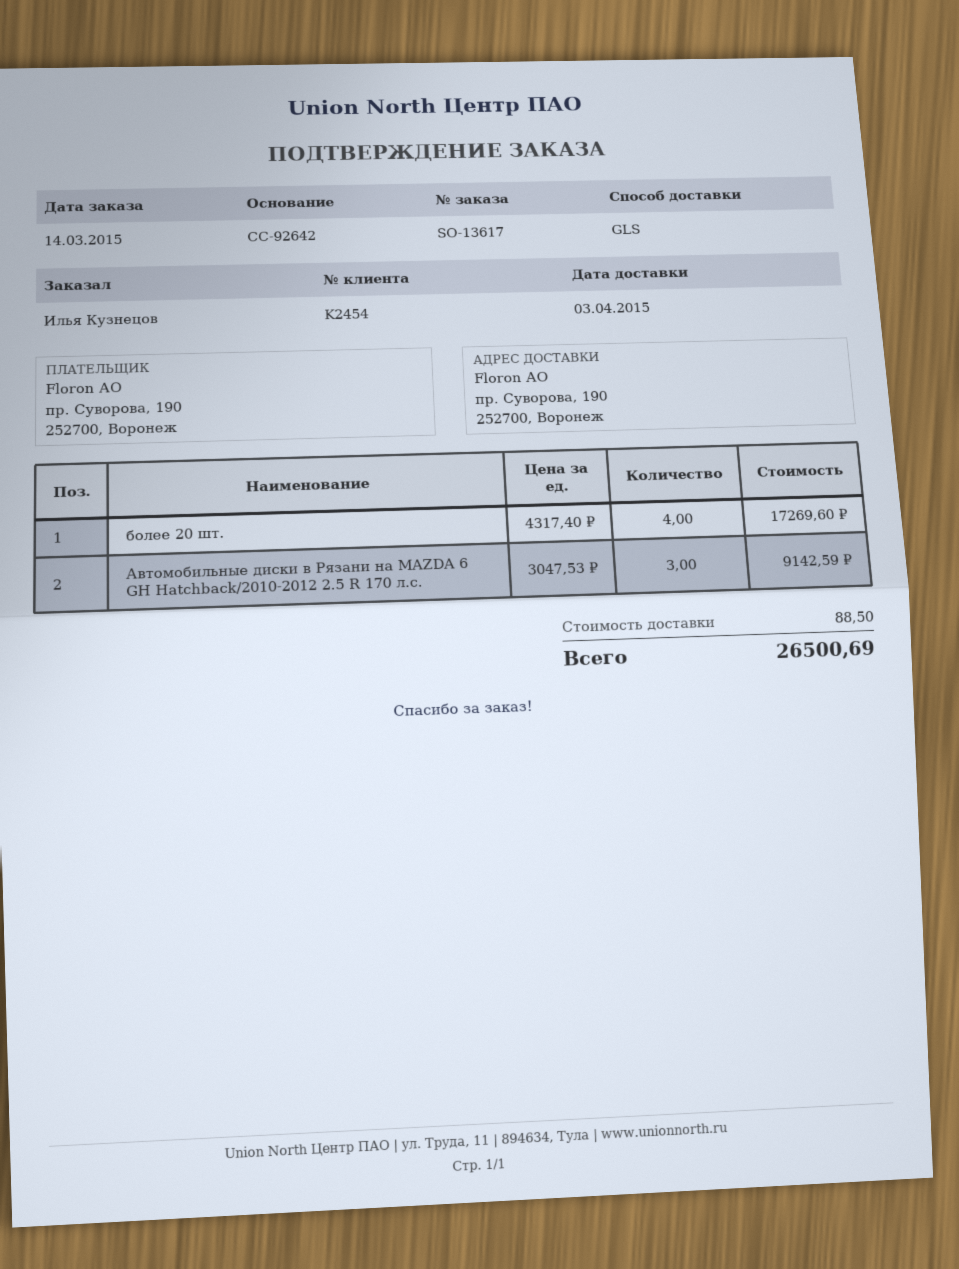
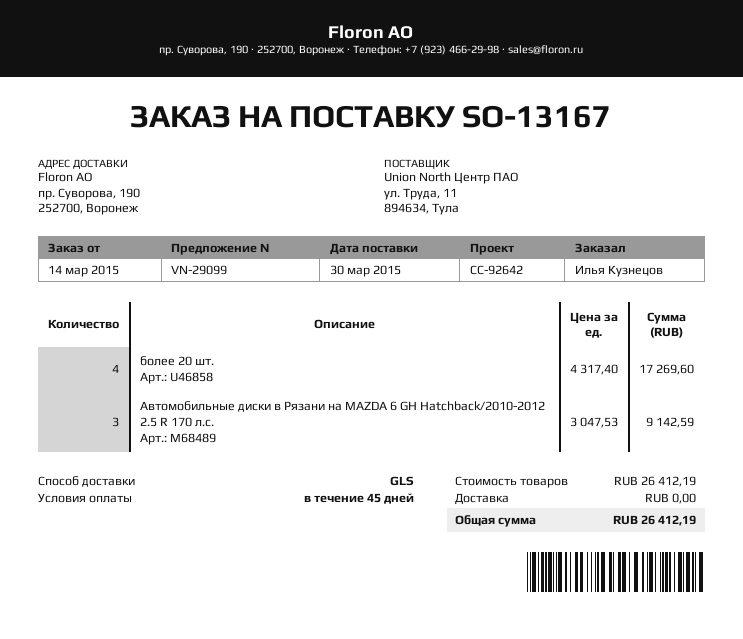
order number: SO-13617 -> SO-13167
delivery date: 2015-04-03 -> 2015-03-30
shipping: 88.50 -> 0.00
total: 26500.69 -> 26412.19

